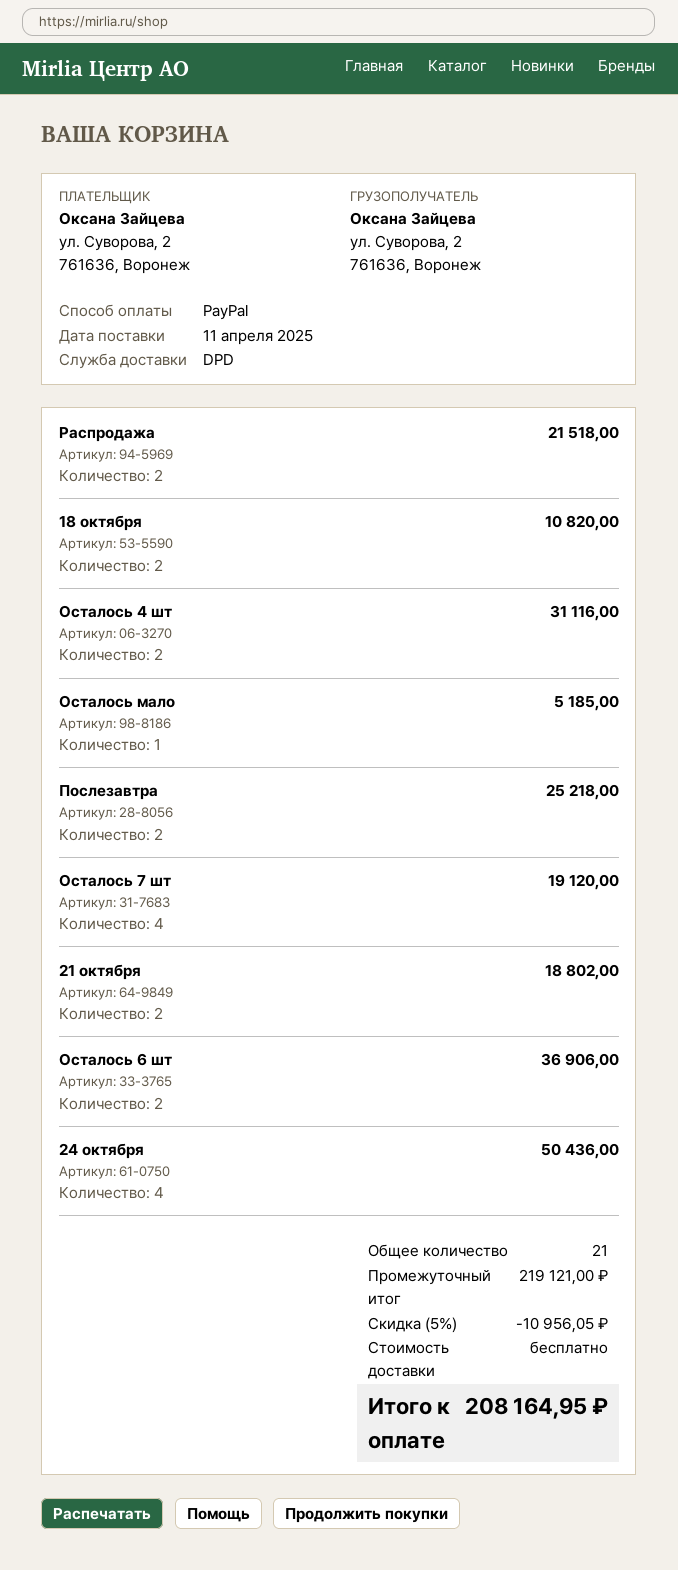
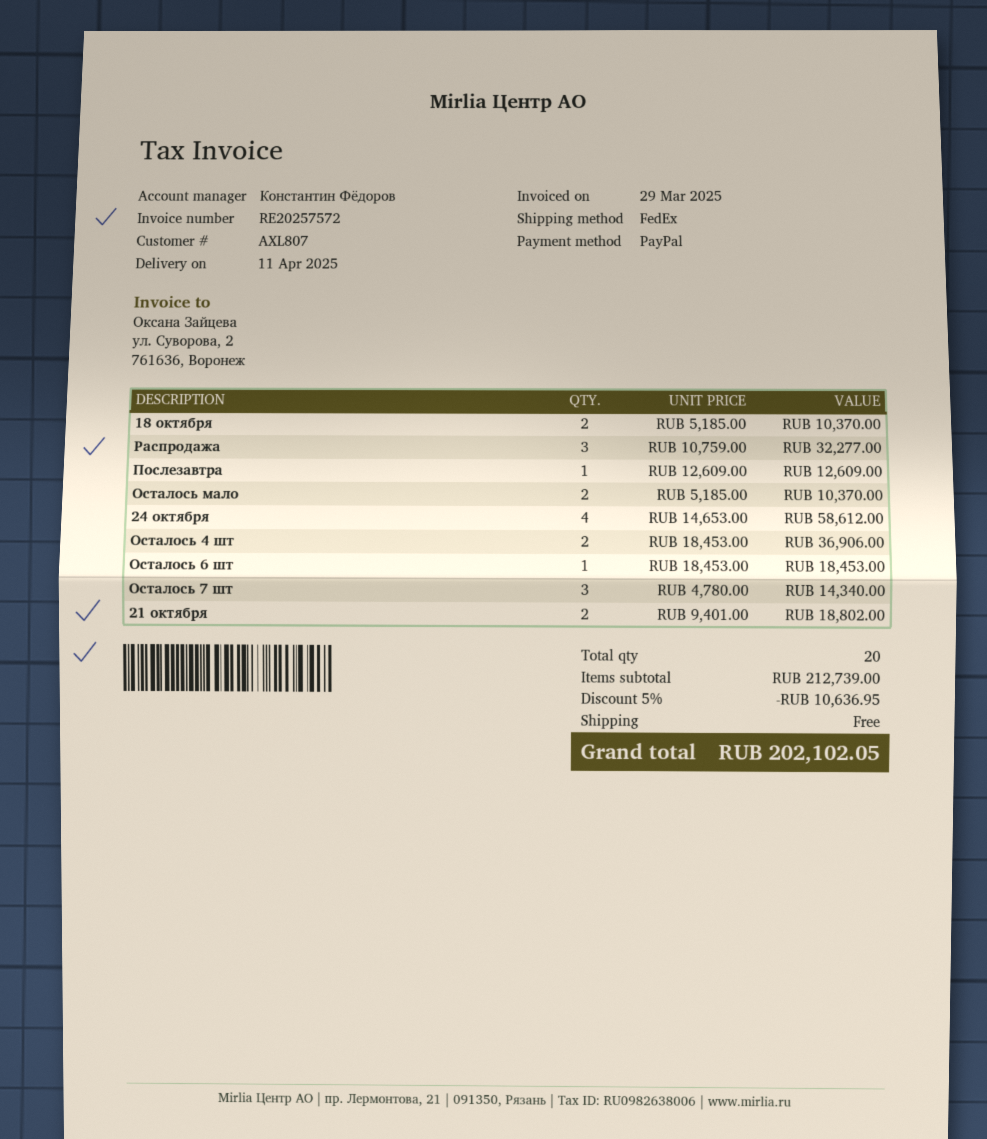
shipping method: DPD -> FedEx
Распродажа: 2 for 21518.00 -> 3 for 32277.00
18 октября: 2 for 10820.00 -> 2 for 10370.00
Осталось 4 шт: 2 for 31116.00 -> 2 for 36906.00
Осталось мало: 1 for 5185.00 -> 2 for 10370.00
Послезавтра: 2 for 25218.00 -> 1 for 12609.00
Осталось 7 шт: 4 for 19120.00 -> 3 for 14340.00
Осталось 6 шт: 2 for 36906.00 -> 1 for 18453.00
24 октября: 4 for 50436.00 -> 4 for 58612.00
total quantity: 21 -> 20
subtotal: 219121.00 -> 212739.00
discount: 5% = 10956.05 -> 5% = 10636.95
total: 208164.95 -> 202102.05

